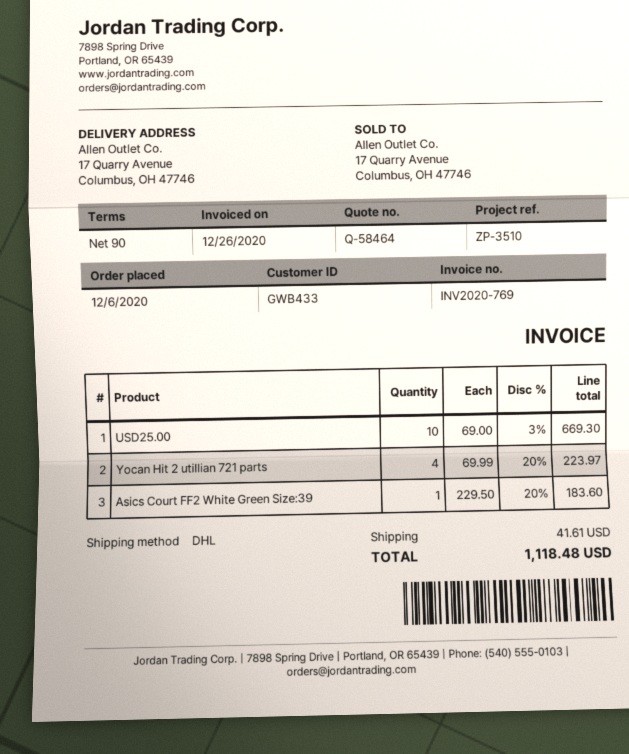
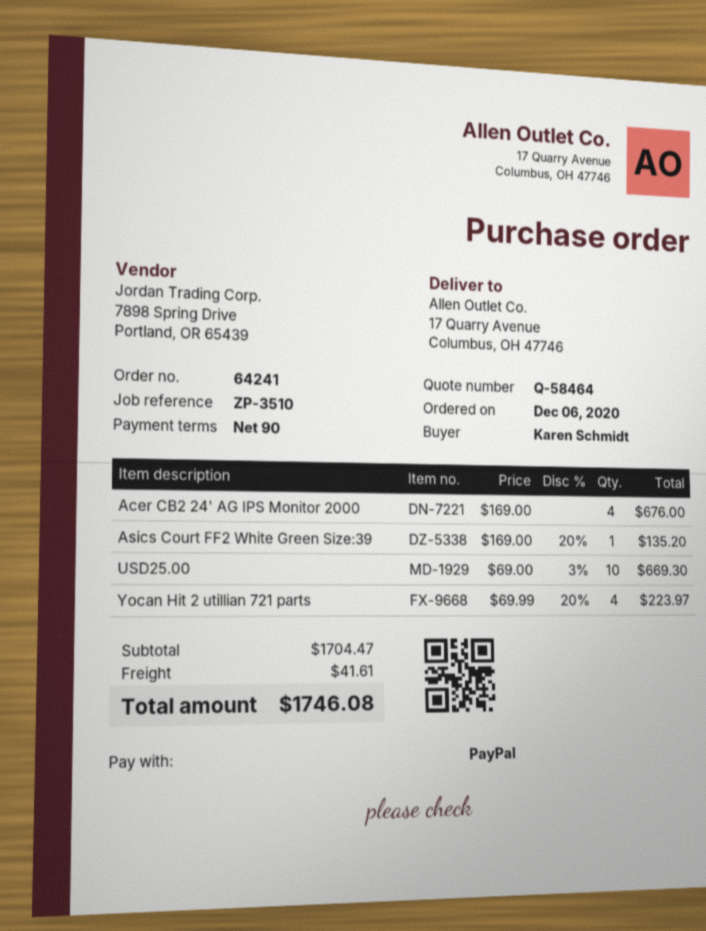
Asics Court FF2 White Green Size:39: 1 x 229.50 - 20% = 183.60 -> 1 x 169.00 - 20% = 135.20
Acer CB2 24' AG IPS Monitor 2000: none -> 4 x 169.00 = 676.00
total: 1118.48 -> 1746.08

